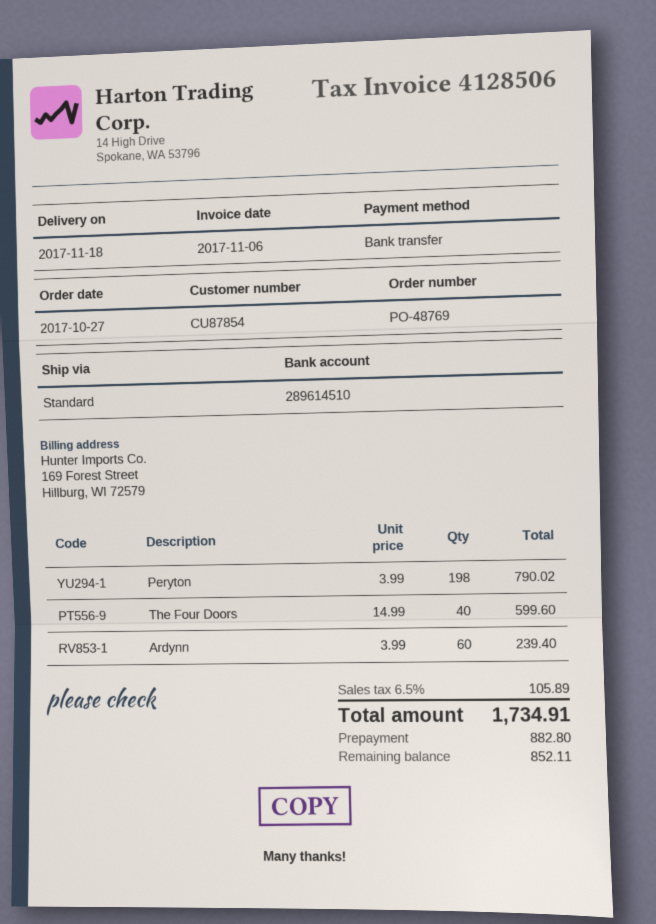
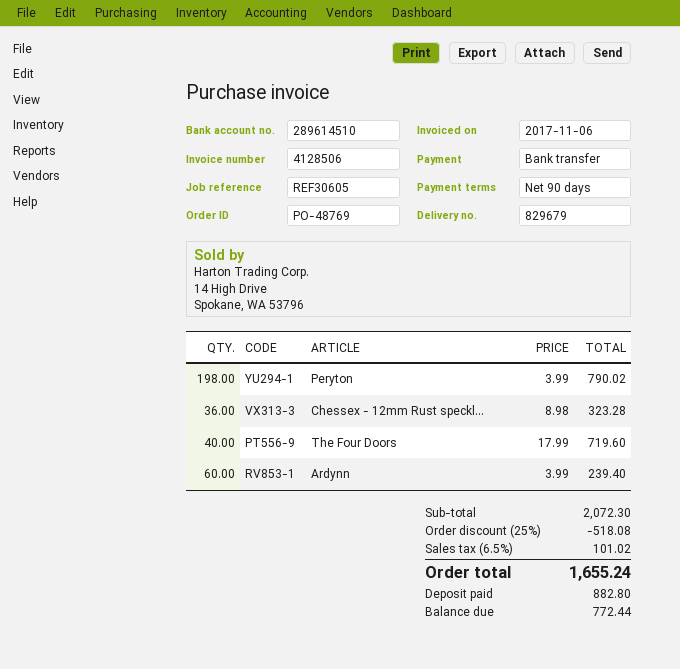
The Four Doors: 40 x 14.99 = 599.60 -> 40 x 17.99 = 719.60
Chessex - 12mm Rust speckl...: none -> 36 x 8.98 = 323.28
discount: none -> 25% = 518.08
tax: 6.5% = 105.89 -> 6.5% = 101.02
total: 1734.91 -> 1655.24
balance: 852.11 -> 772.44

